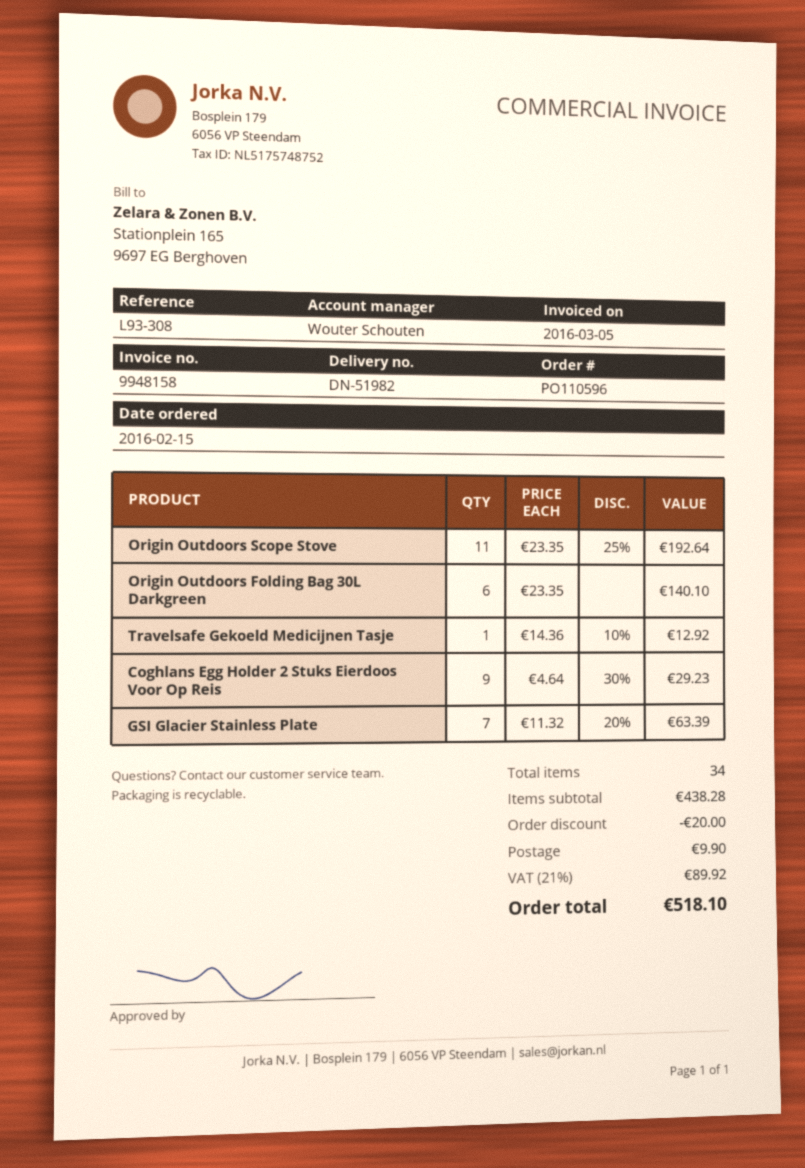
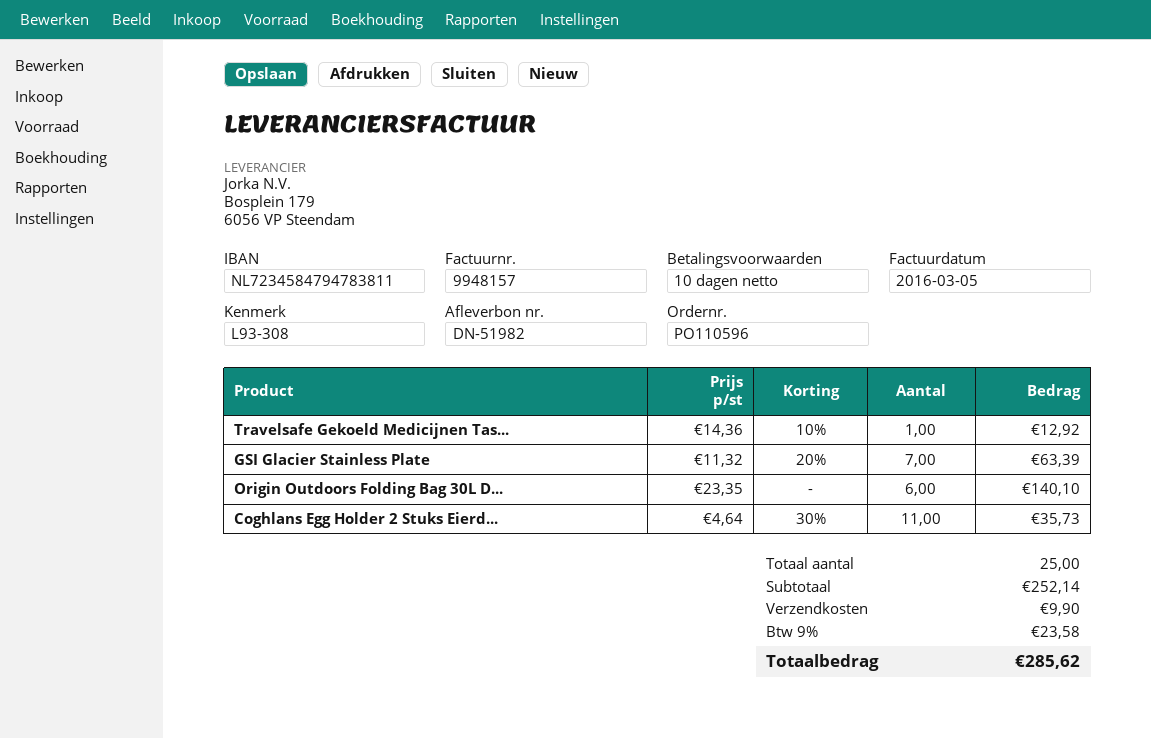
invoice number: 9948158 -> 9948157
Origin Outdoors Scope Stove: 11 x 23.35 - 25% = 192.64 -> none
Coghlans Egg Holder 2 Stuks Eierdoos Voor Op Reis: 9 x 4.64 - 30% = 29.23 -> 11 x 4.64 - 30% = 35.73
total quantity: 34 -> 25
subtotal: 438.28 -> 252.14
discount: 20.00 -> none
tax: 21% = 89.92 -> 9% = 23.58
total: 518.10 -> 285.62

